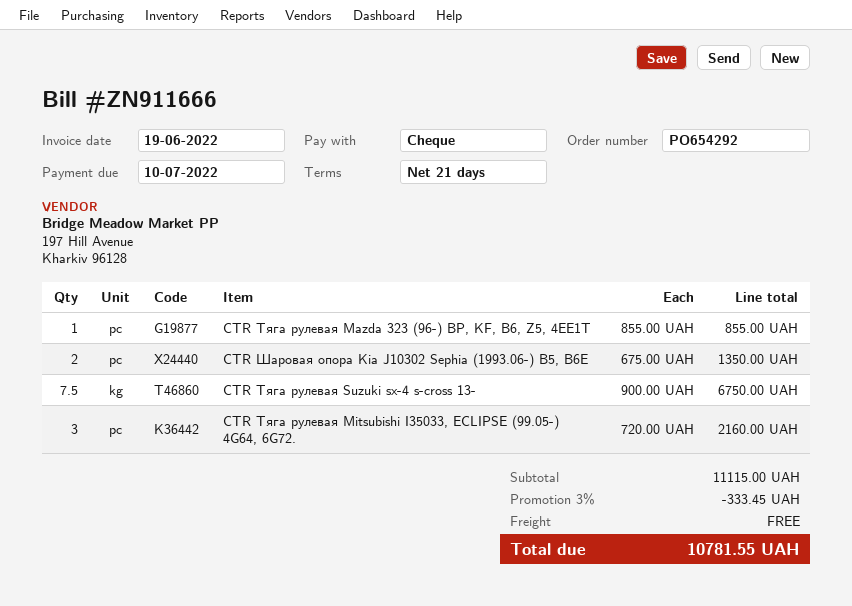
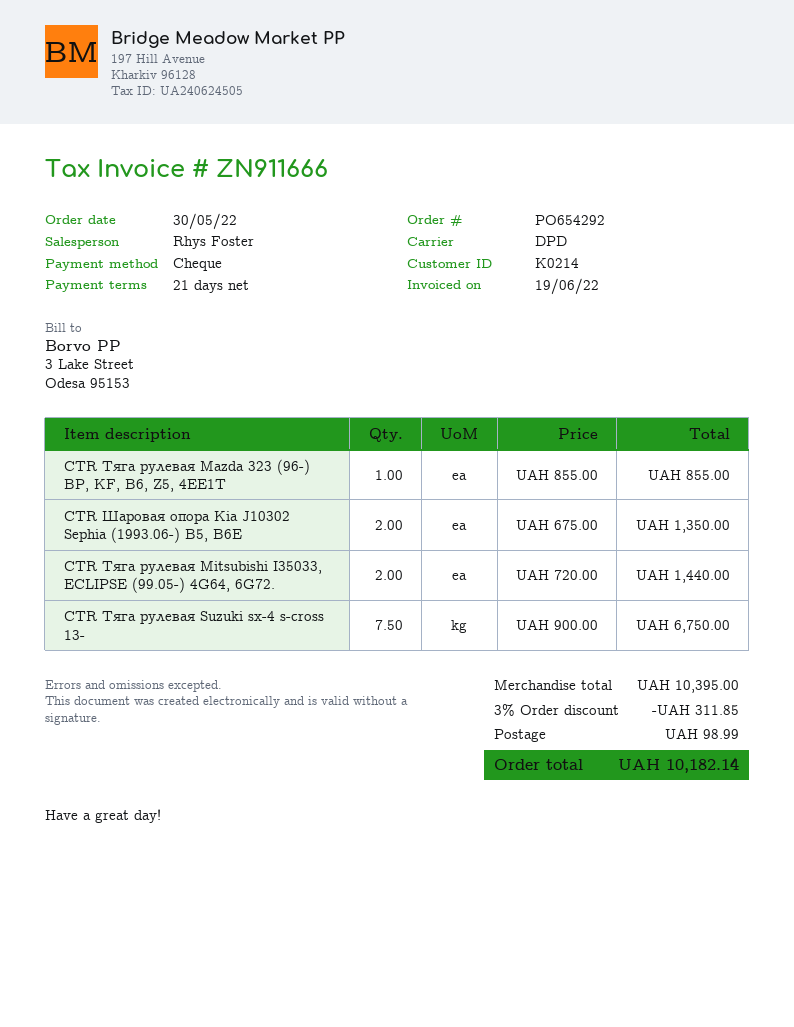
CTR Тяга рулевая Mitsubishi I35033, ECLIPSE (99.05-) 4G64, 6G72.: 3 x 720.00 = 2160.00 -> 2 x 720.00 = 1440.00
subtotal: 11115.00 -> 10395.00
discount: 3% = 333.45 -> 3% = 311.85
shipping: 0.00 -> 98.99
total: 10781.55 -> 10182.14

